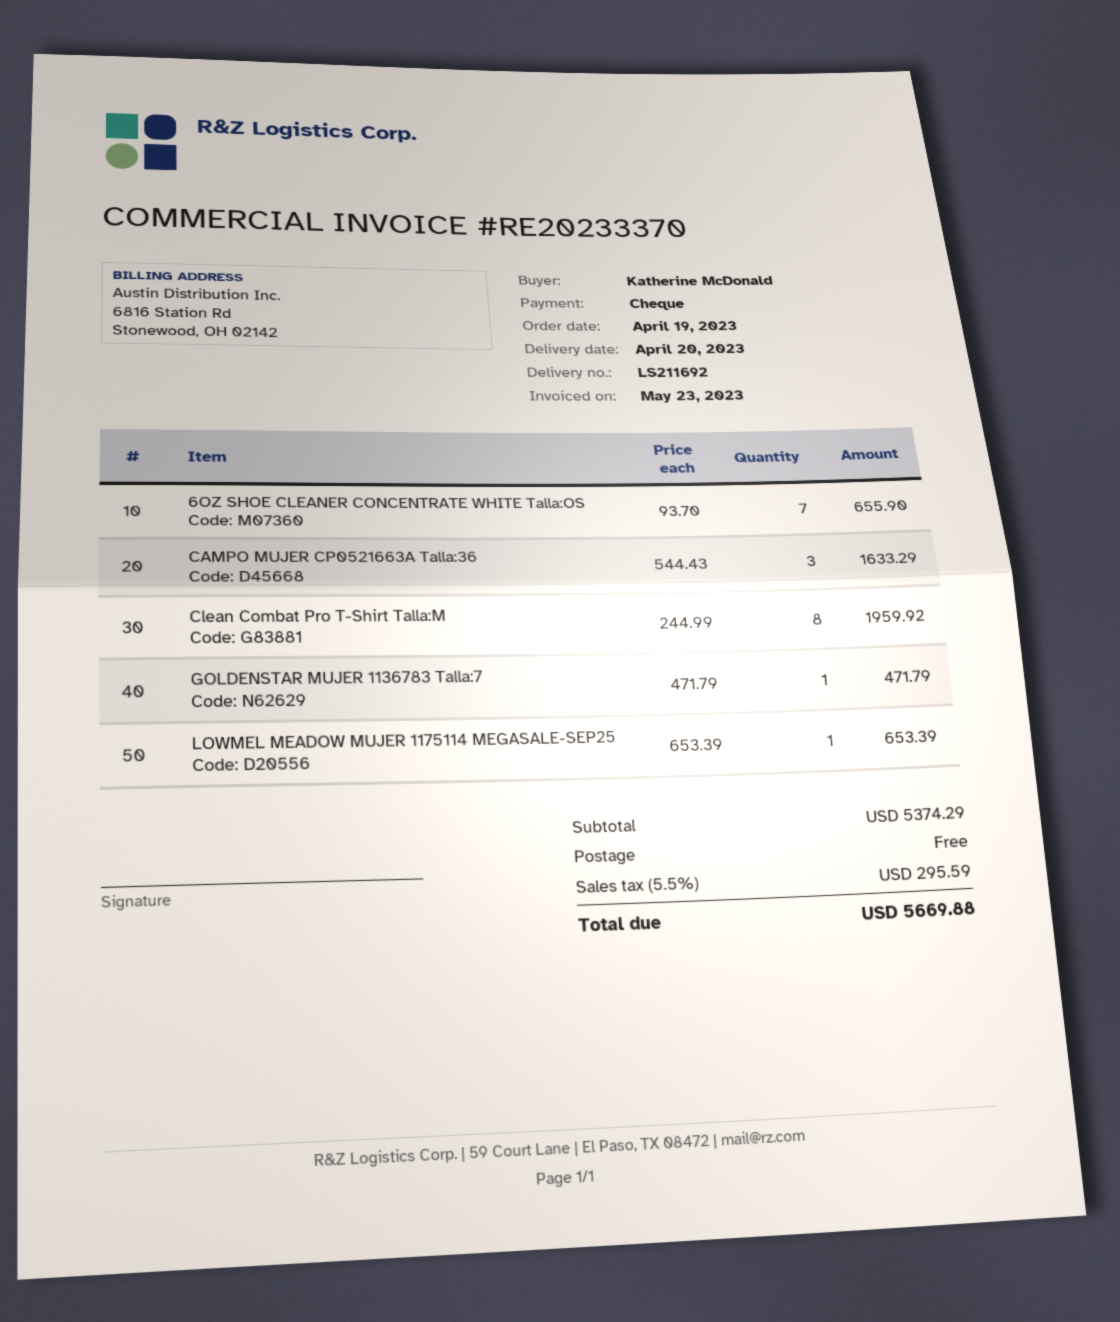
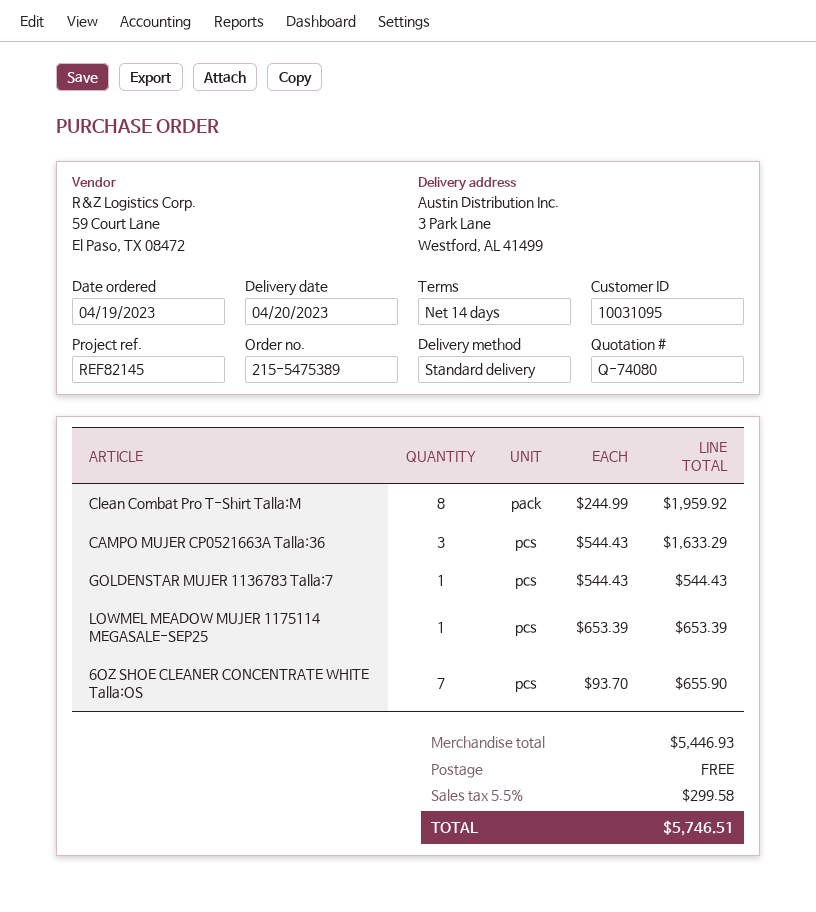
GOLDENSTAR MUJER 1136783 Talla:7: 1 x 471.79 = 471.79 -> 1 x 544.43 = 544.43
subtotal: 5374.29 -> 5446.93
tax: 5.5% = 295.59 -> 5.5% = 299.58
total: 5669.88 -> 5746.51

